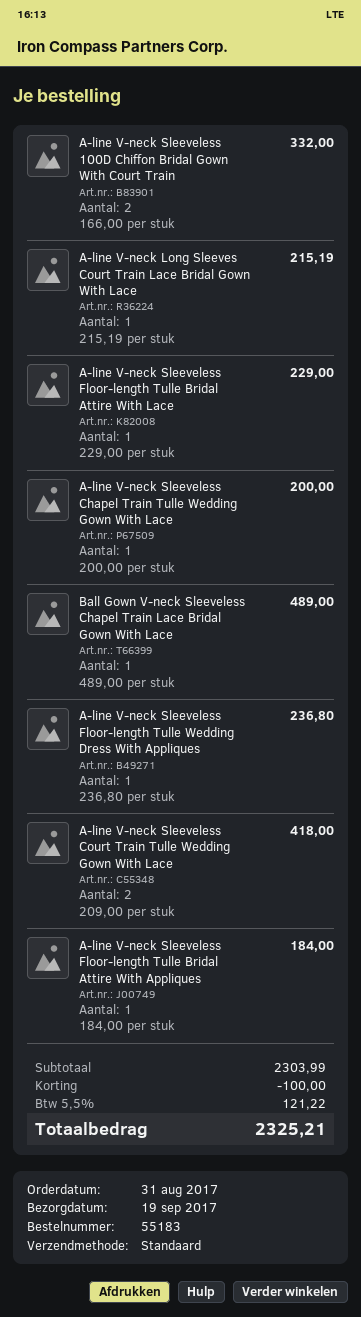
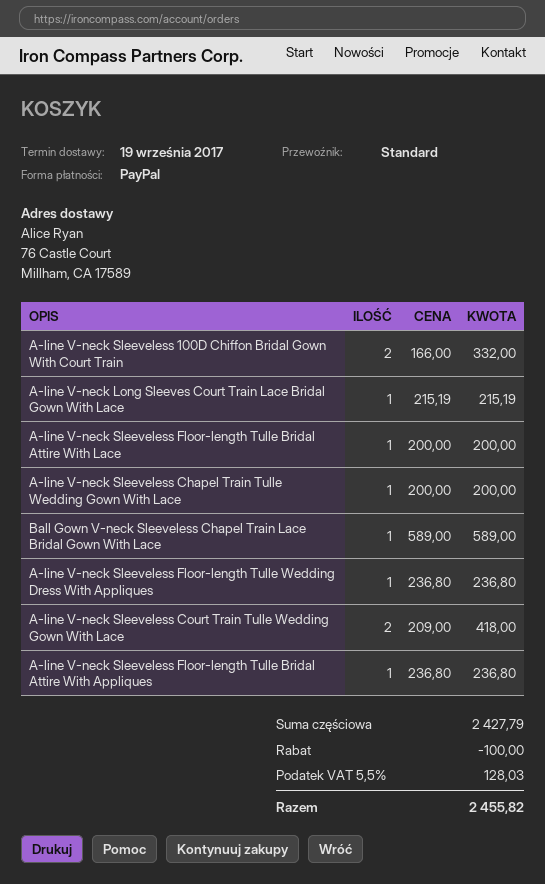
A-line V-neck Sleeveless Floor-length Tulle Bridal Attire With Lace: 1 x 229.00 = 229.00 -> 1 x 200.00 = 200.00
Ball Gown V-neck Sleeveless Chapel Train Lace Bridal Gown With Lace: 1 x 489.00 = 489.00 -> 1 x 589.00 = 589.00
A-line V-neck Sleeveless Floor-length Tulle Bridal Attire With Appliques: 1 x 184.00 = 184.00 -> 1 x 236.80 = 236.80
subtotal: 2303.99 -> 2427.79
tax: 5.5% = 121.22 -> 5.5% = 128.03
total: 2325.21 -> 2455.82

